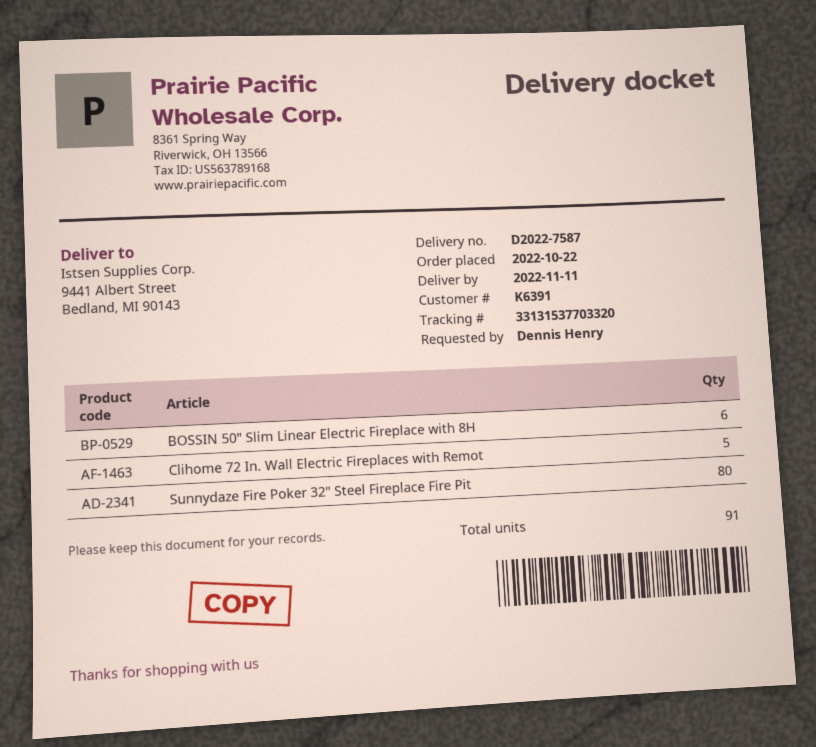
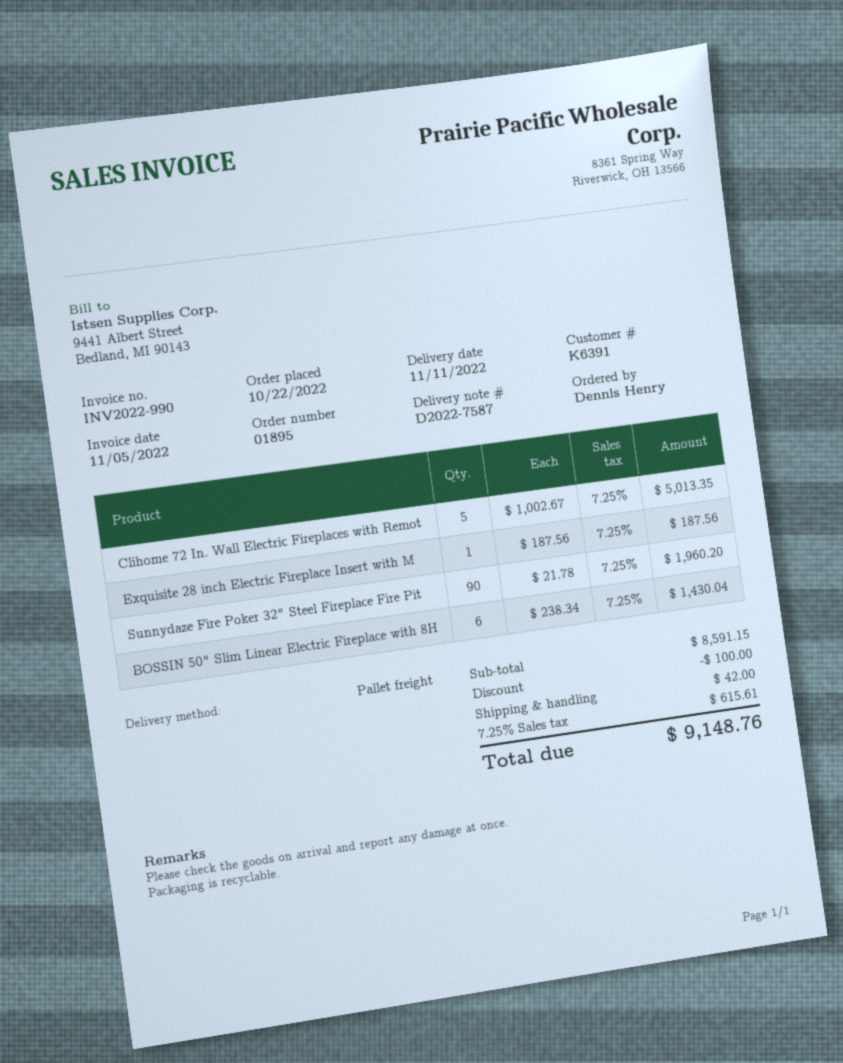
Sunnydaze Fire Poker 32" Steel Fireplace Fire Pit: 80 -> 90
Exquisite 28 inch Electric Fireplace Insert with M: none -> 1

